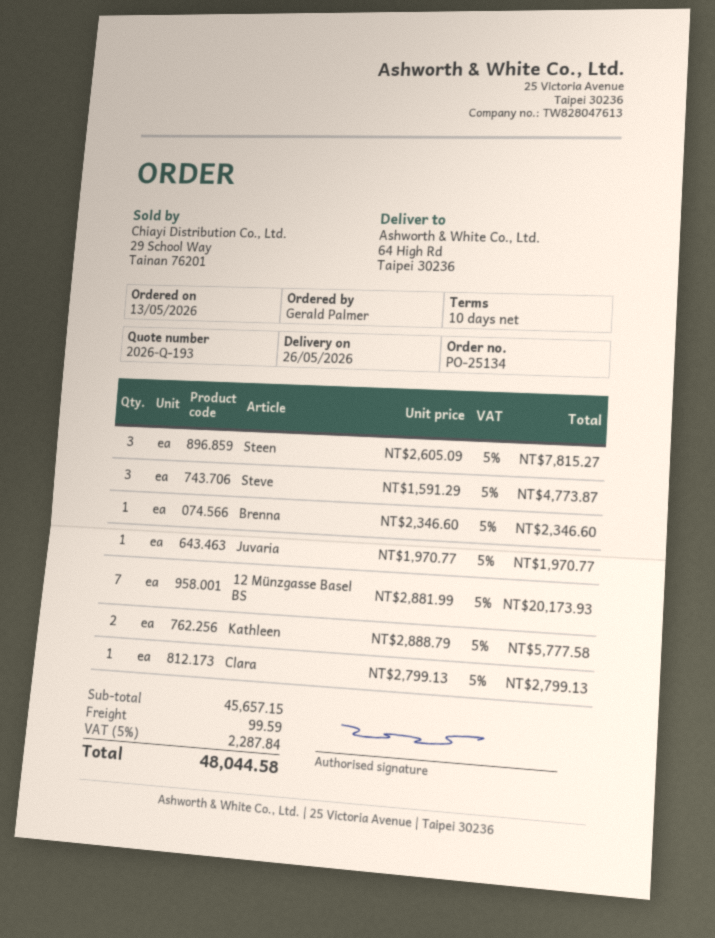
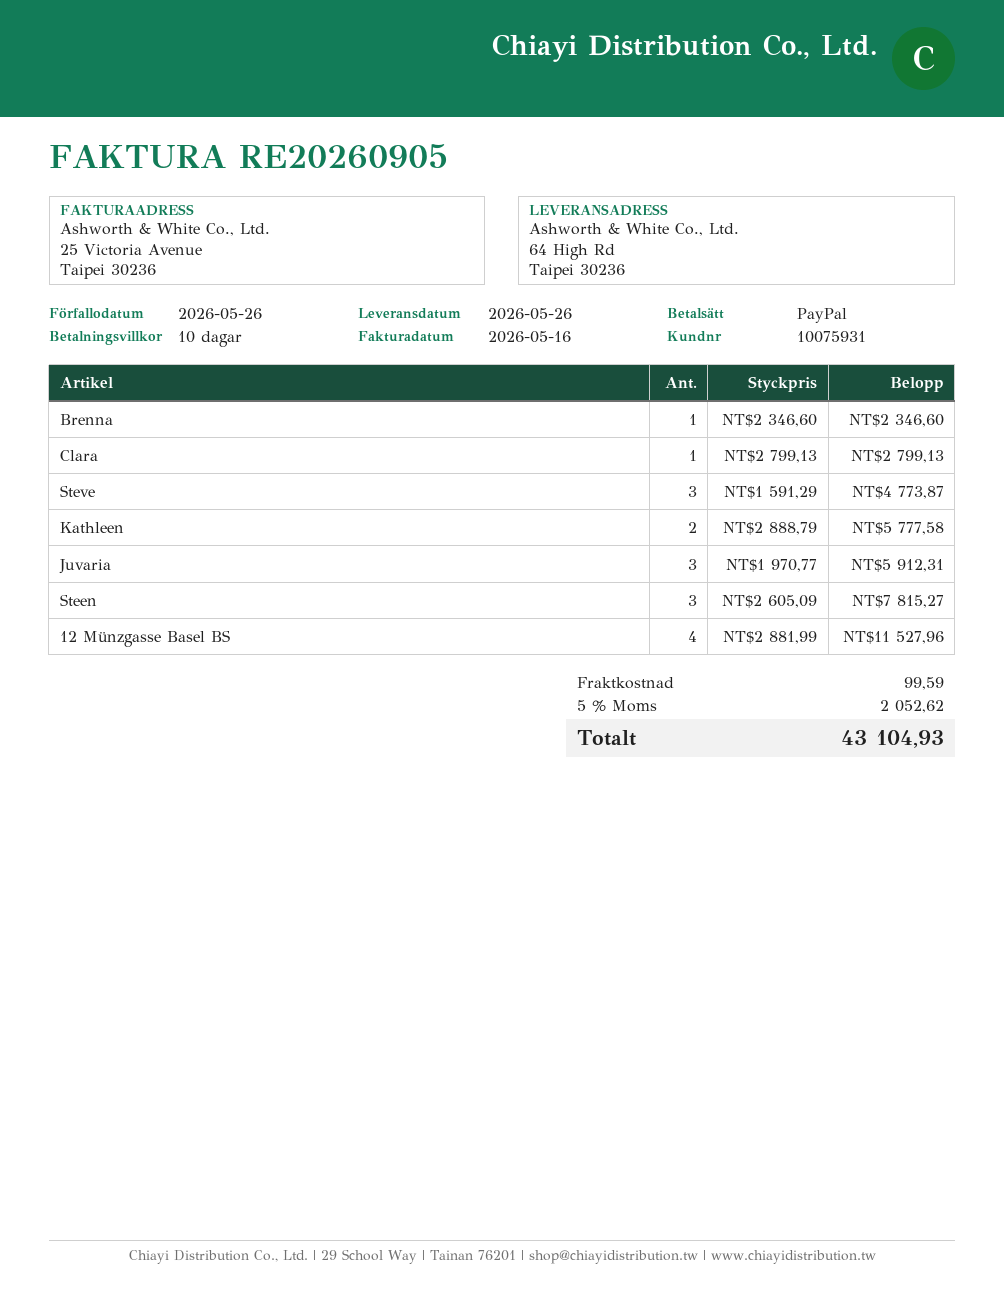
Juvaria: 1 x 1970.77 = 1970.77 -> 3 x 1970.77 = 5912.31
12 Münzgasse Basel BS: 7 x 2881.99 = 20173.93 -> 4 x 2881.99 = 11527.96
tax: 5% = 2287.84 -> 5% = 2052.62
total: 48044.58 -> 43104.93

